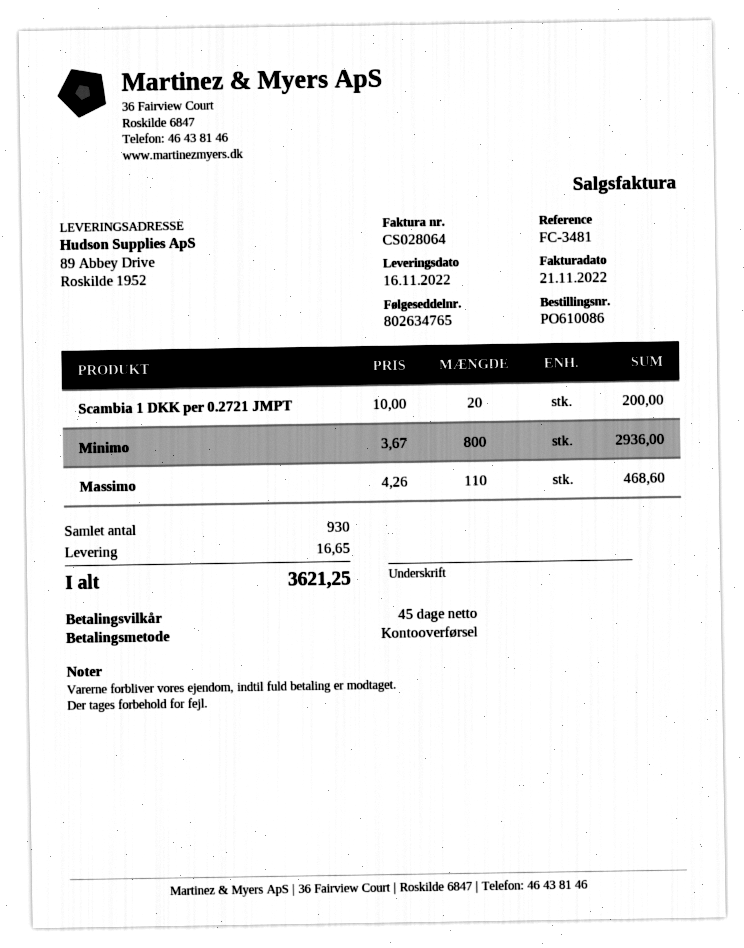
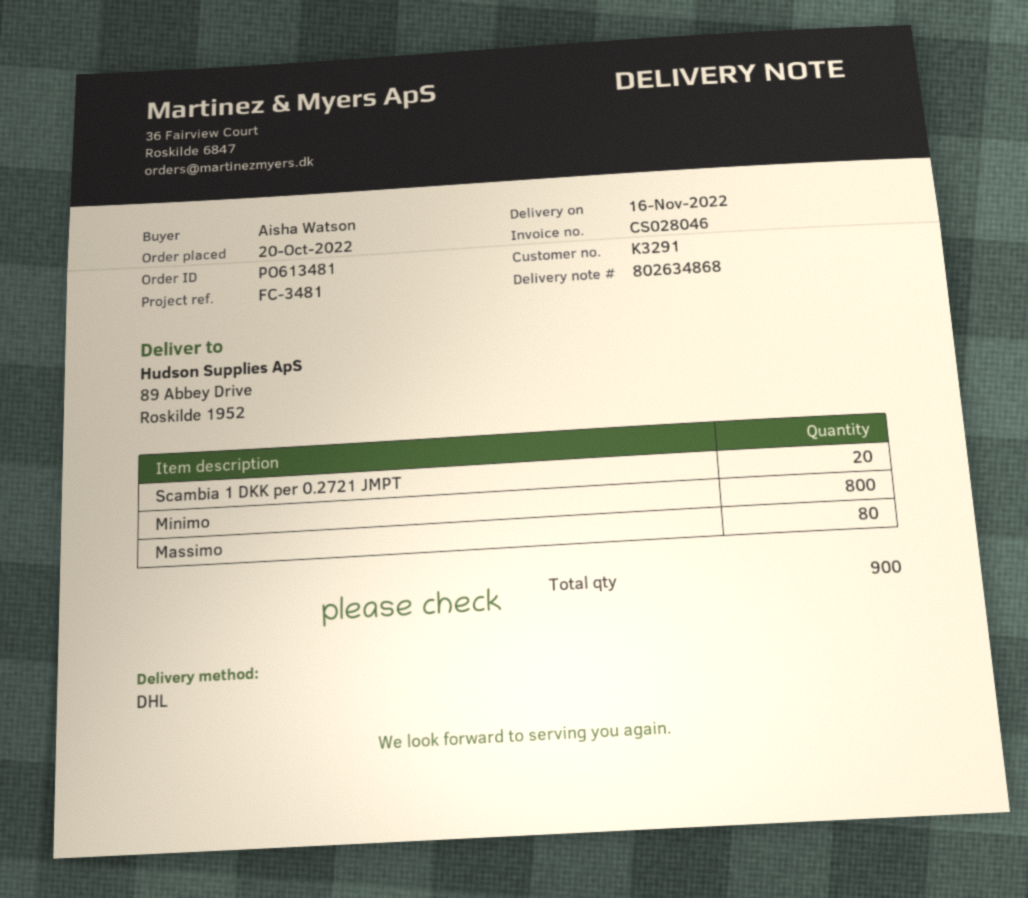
order number: PO610086 -> PO613481
delivery note number: 802634765 -> 802634868
invoice number: CS028064 -> CS028046
Massimo: 110 -> 80
total quantity: 930 -> 900

